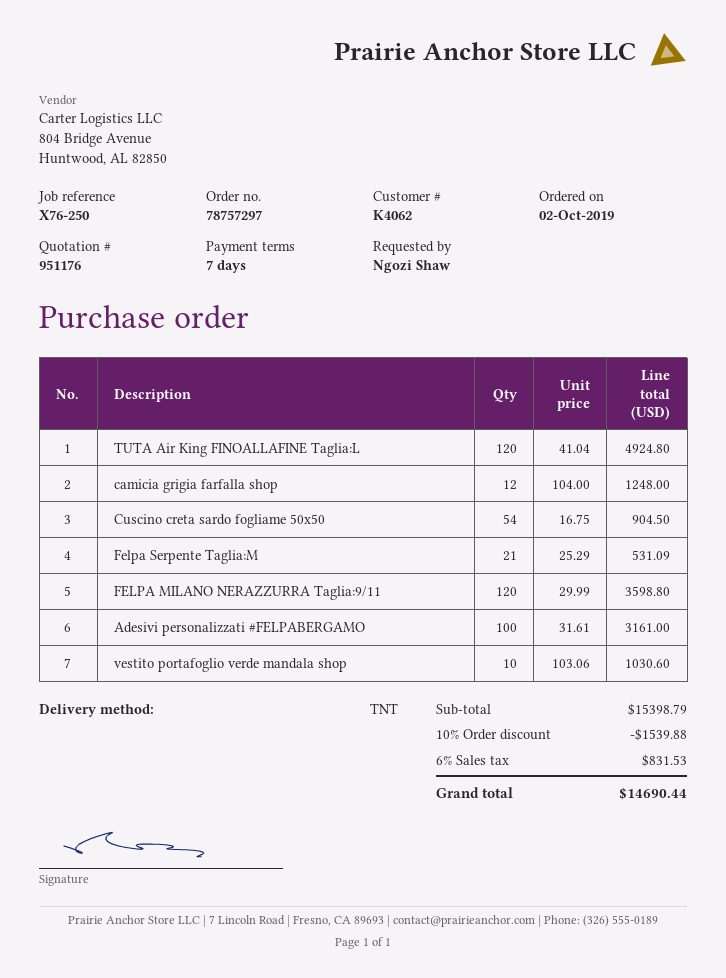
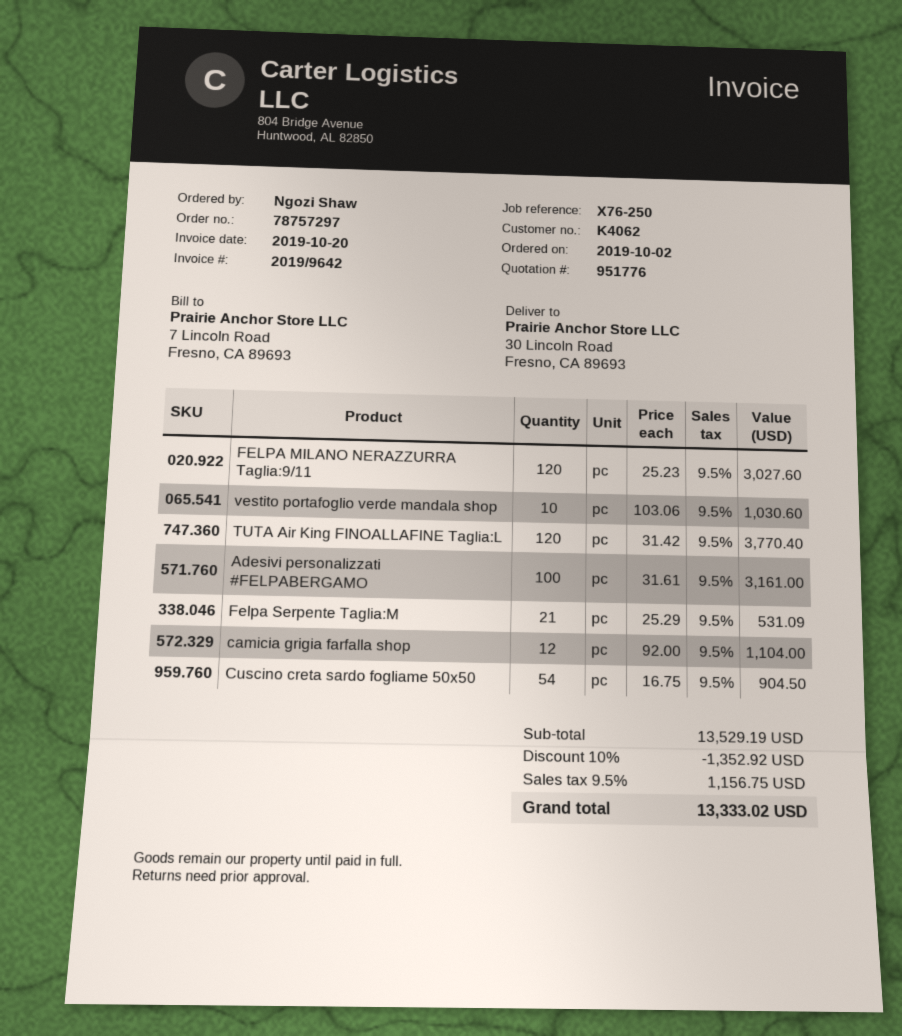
quote number: 951176 -> 951776
TUTA Air King FINOALLAFINE Taglia:L: 120 x 41.04 = 4924.80 -> 120 x 31.42 = 3770.40
camicia grigia farfalla shop: 12 x 104.00 = 1248.00 -> 12 x 92.00 = 1104.00
FELPA MILANO NERAZZURRA Taglia:9/11: 120 x 29.99 = 3598.80 -> 120 x 25.23 = 3027.60
subtotal: 15398.79 -> 13529.19
discount: 10% = 1539.88 -> 10% = 1352.92
tax: 6% = 831.53 -> 9.5% = 1156.75
total: 14690.44 -> 13333.02

